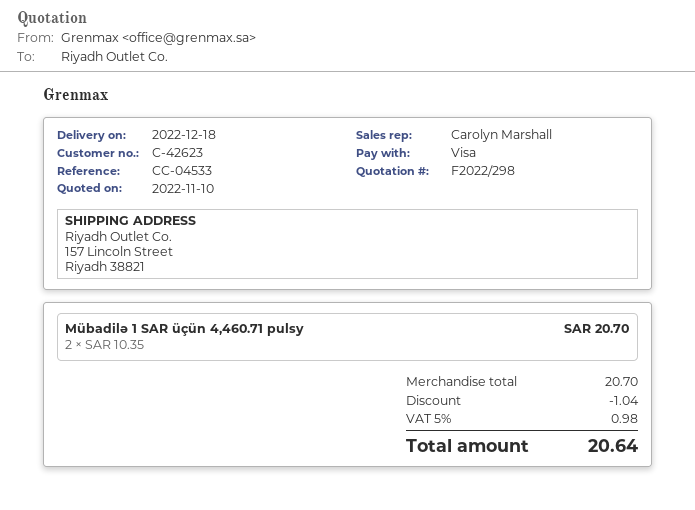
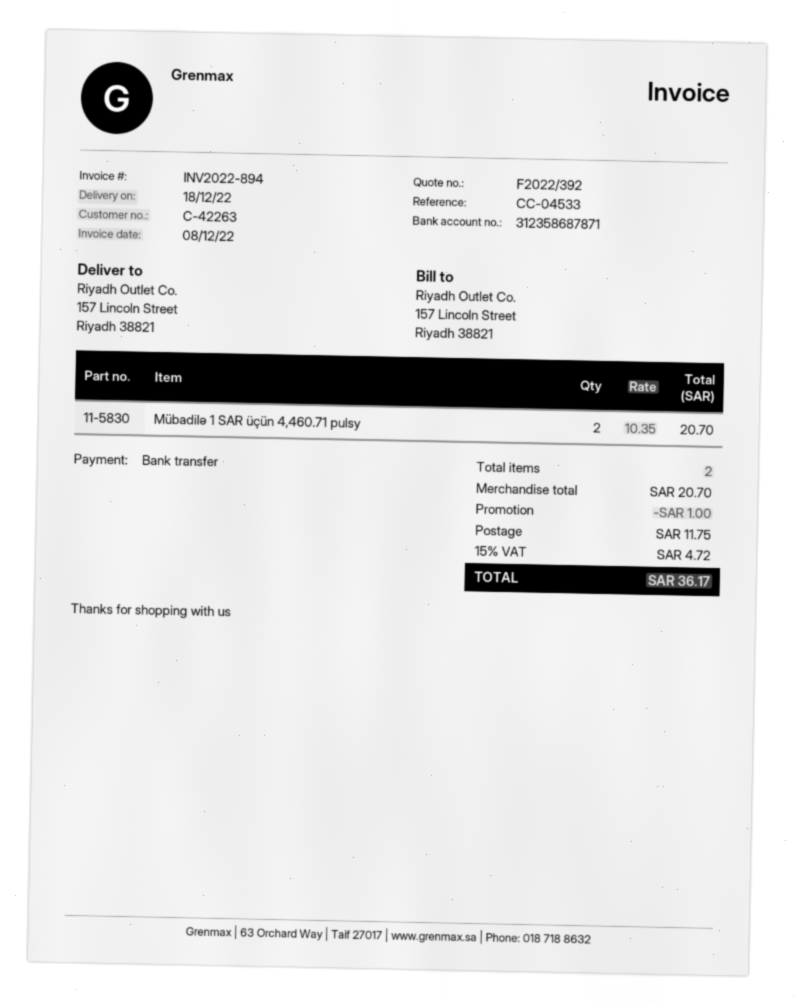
quote number: F2022/298 -> F2022/392
customer number: C-42623 -> C-42263
payment method: Visa -> bank transfer
discount: 1.04 -> 1.00
shipping: none -> 11.75
tax: 5% = 0.98 -> 15% = 4.72
total: 20.64 -> 36.17

